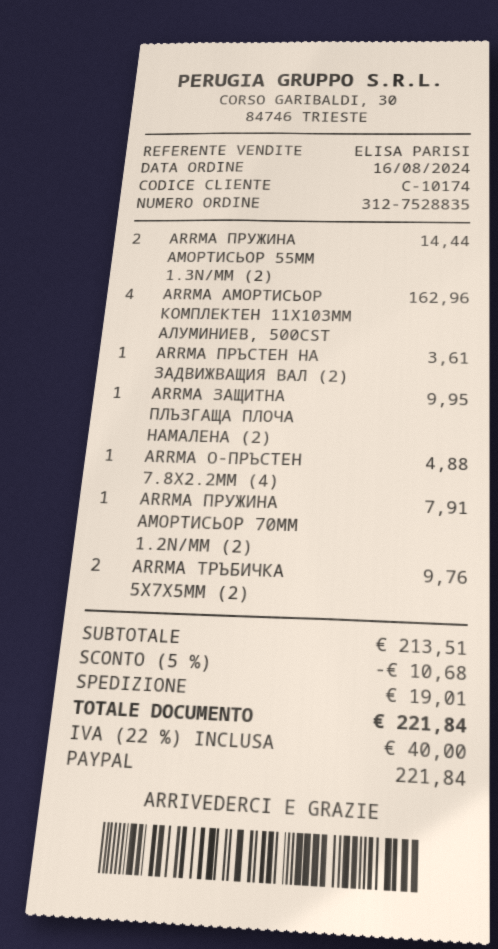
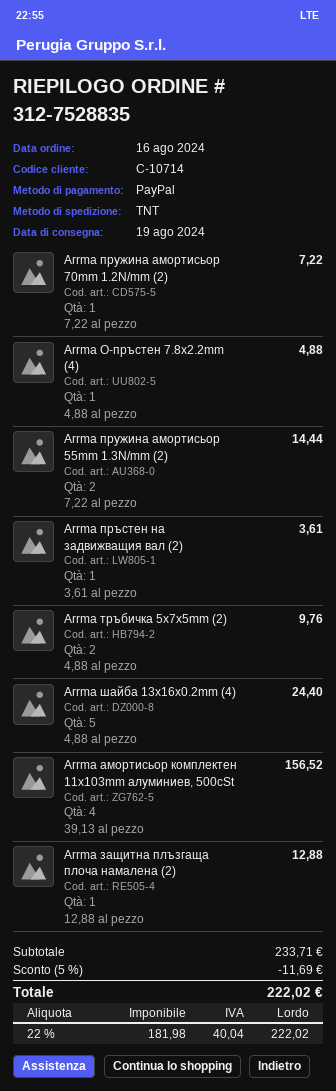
customer number: C-10174 -> C-10714
ARRMA АМОРТИСЬОР КОМПЛЕКТЕН 11X103MM АЛУМИНИЕВ, 500CST: 4 for 162.96 -> 4 for 156.52
ARRMA ЗАЩИТНА ПЛЪЗГАЩА ПЛОЧА НАМАЛЕНА (2): 1 for 9.95 -> 1 for 12.88
ARRMA ПРУЖИНА АМОРТИСЬОР 70MM 1.2N/MM (2): 1 for 7.91 -> 1 for 7.22
Arrma шайба 13x16x0.2mm (4): none -> 5 for 24.40
subtotal: 213.51 -> 233.71
discount: 5% = 10.68 -> 5% = 11.69
shipping: 19.01 -> none
tax: 22% = 40.00 -> 22% = 40.04
total: 221.84 -> 222.02

